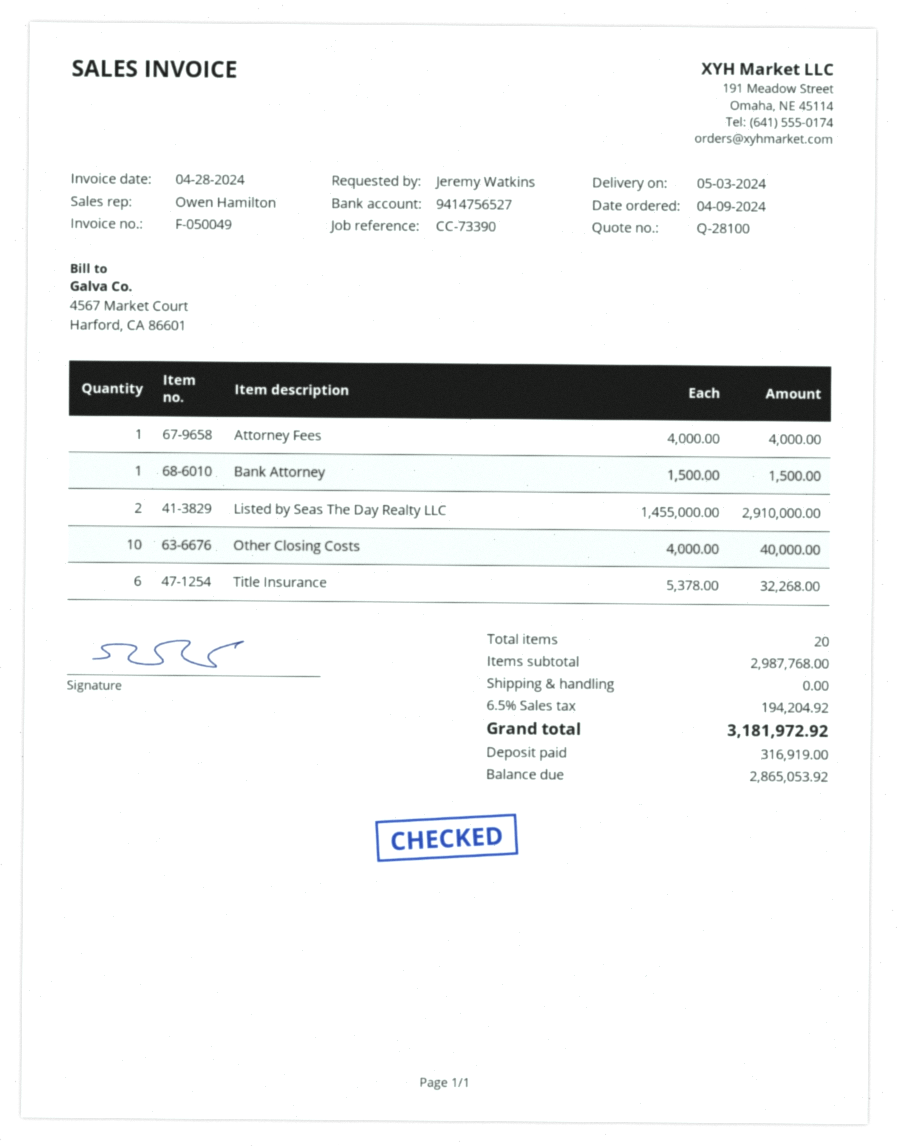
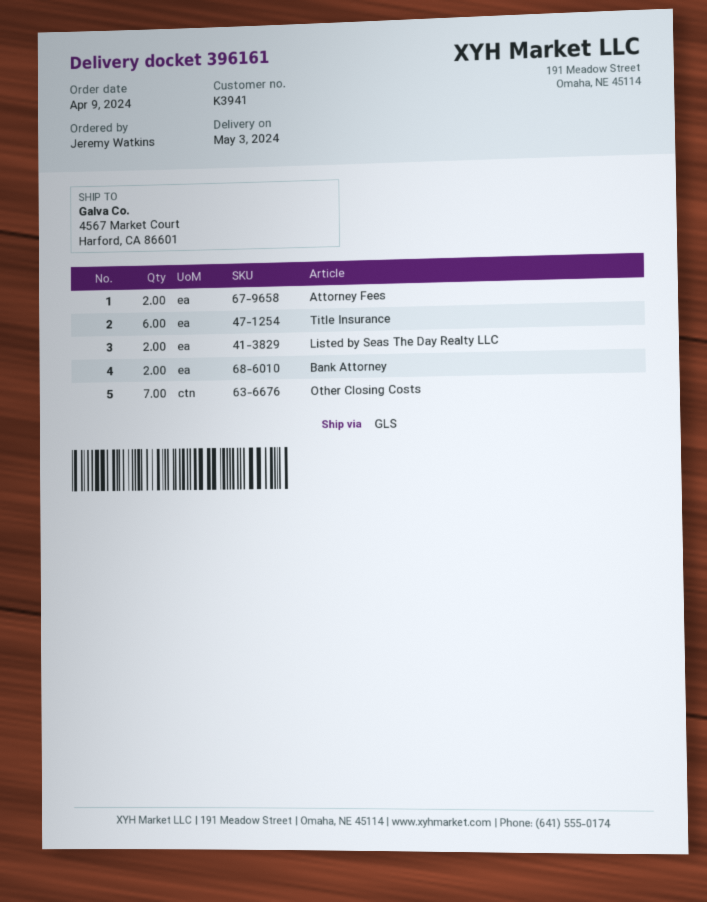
Attorney Fees: 1 -> 2
Bank Attorney: 1 -> 2
Other Closing Costs: 10 -> 7

